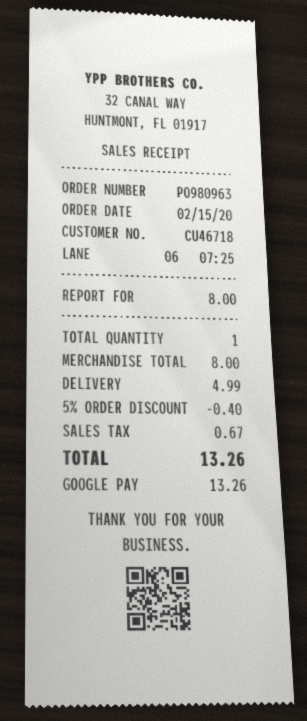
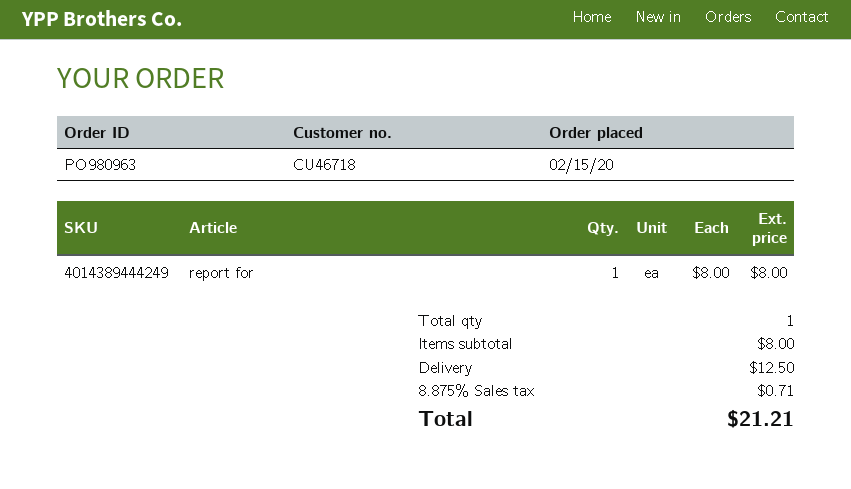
discount: 5% = 0.40 -> none
shipping: 4.99 -> 12.50
tax: 0.67 -> 0.71
total: 13.26 -> 21.21

